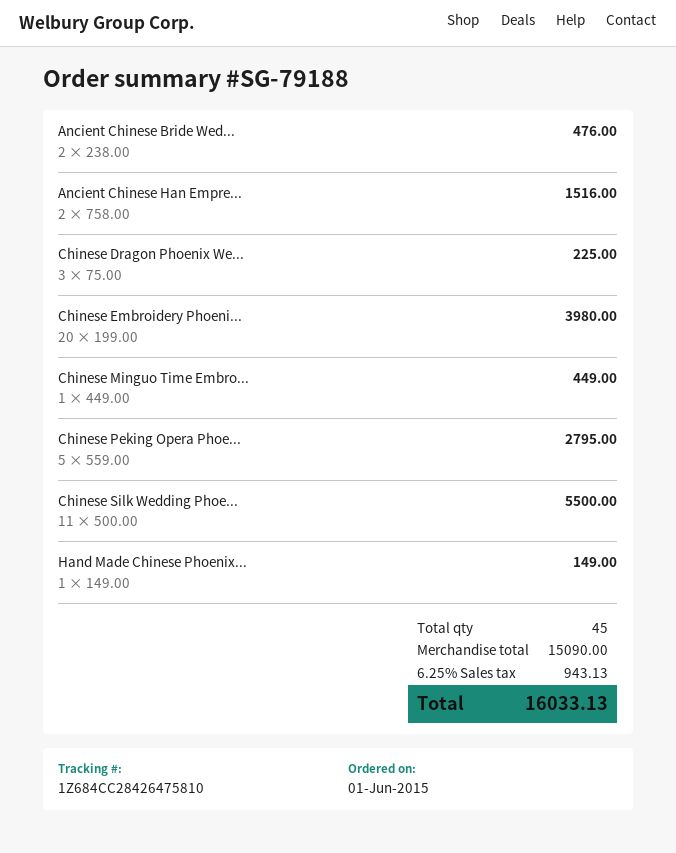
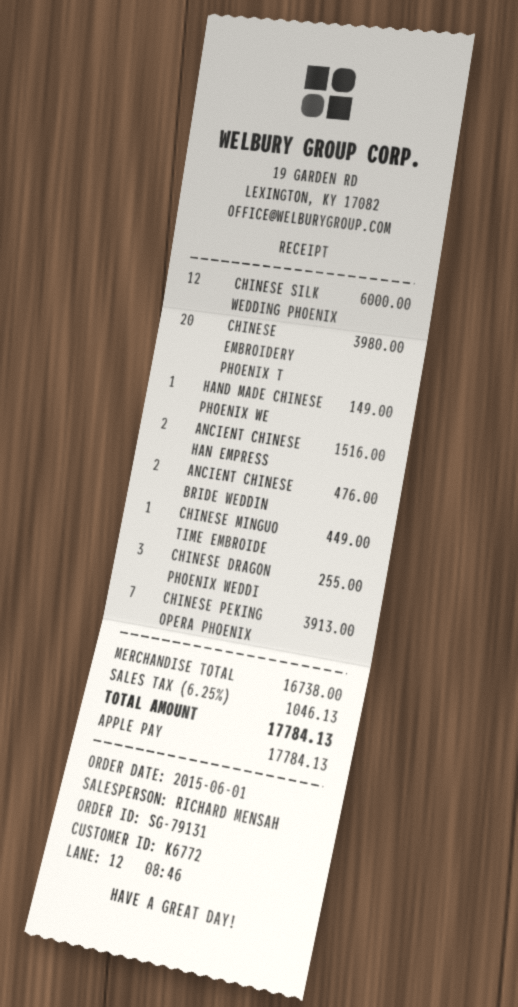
order number: SG-79188 -> SG-79131
Chinese Dragon Phoenix We...: 3 for 225.00 -> 3 for 255.00
Chinese Peking Opera Phoe...: 5 for 2795.00 -> 7 for 3913.00
Chinese Silk Wedding Phoe...: 11 for 5500.00 -> 12 for 6000.00
subtotal: 15090.00 -> 16738.00
tax: 6.25% = 943.13 -> 6.25% = 1046.13
total: 16033.13 -> 17784.13

